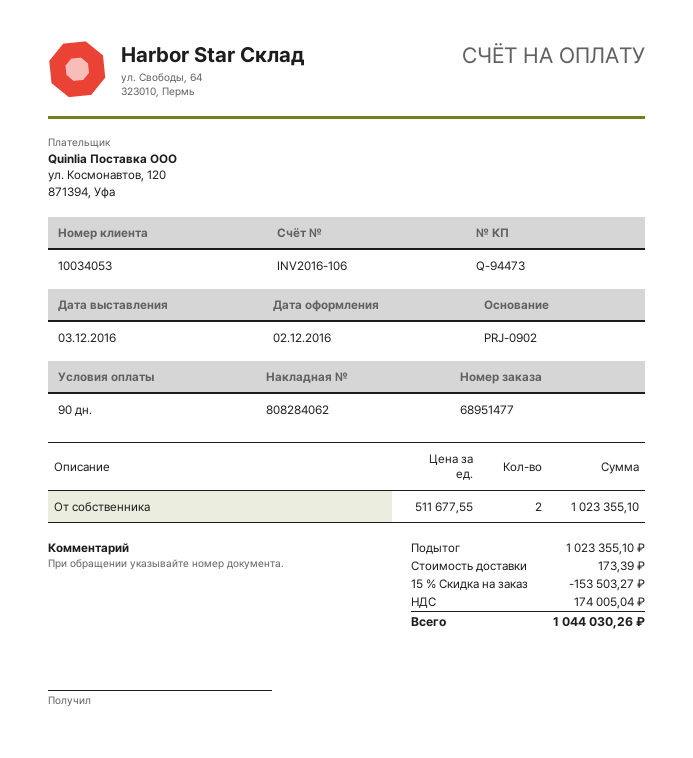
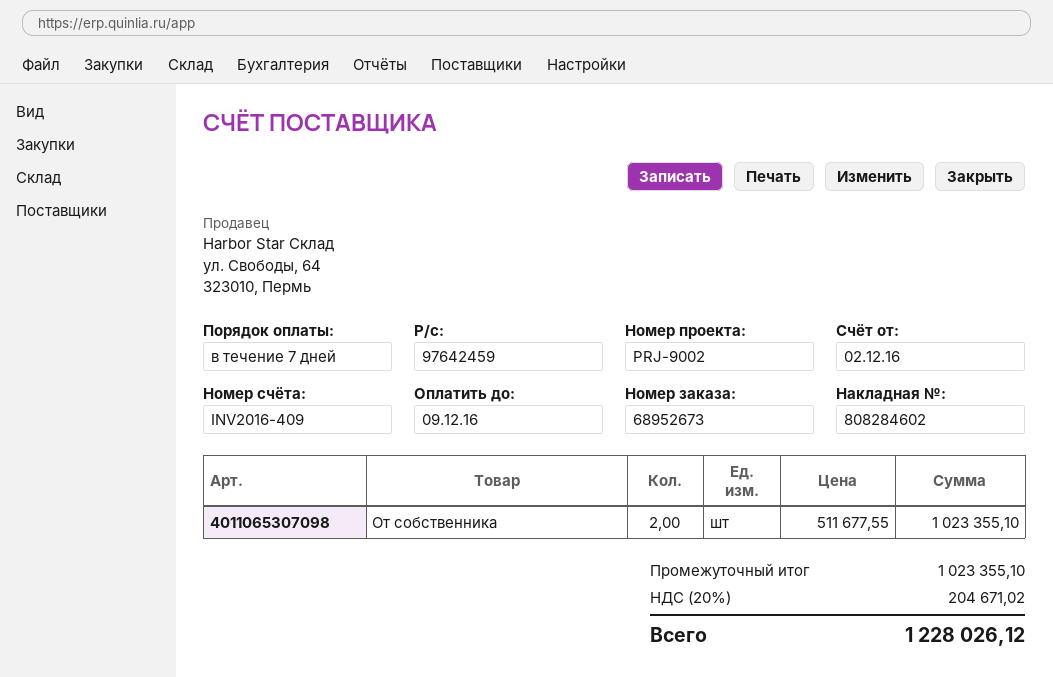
order number: 68951477 -> 68952673
delivery note number: 808284062 -> 808284602
invoice number: INV2016-106 -> INV2016-409
invoice date: 2016-12-03 -> 2016-12-02
payment terms: 90 days -> 7 days
reference: PRJ-0902 -> PRJ-9002
discount: 15% = 153503.27 -> none
shipping: 173.39 -> none
tax: 174005.04 -> 204671.02
total: 1044030.26 -> 1228026.12

